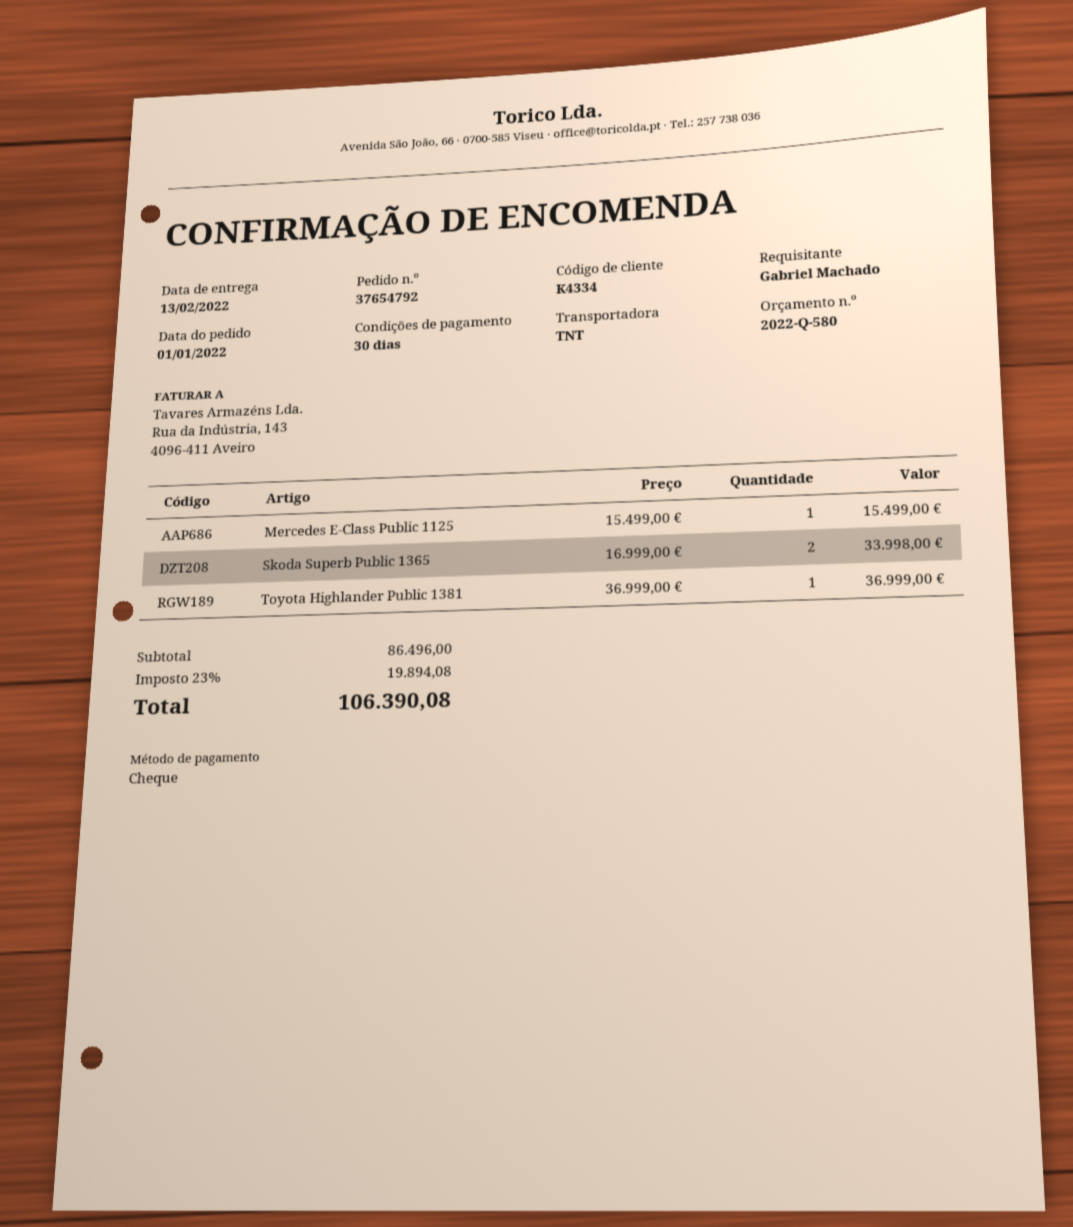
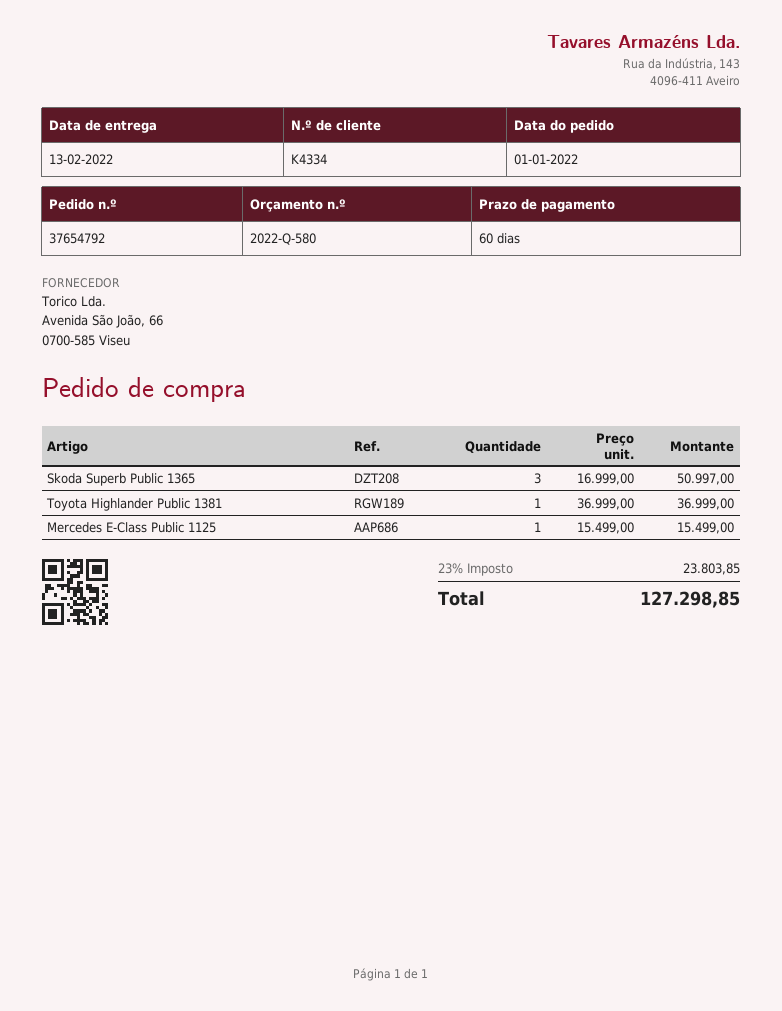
payment terms: 30 days -> 60 days
Skoda Superb Public 1365: 2 x 16999.00 = 33998.00 -> 3 x 16999.00 = 50997.00
tax: 23% = 19894.08 -> 23% = 23803.85
total: 106390.08 -> 127298.85

